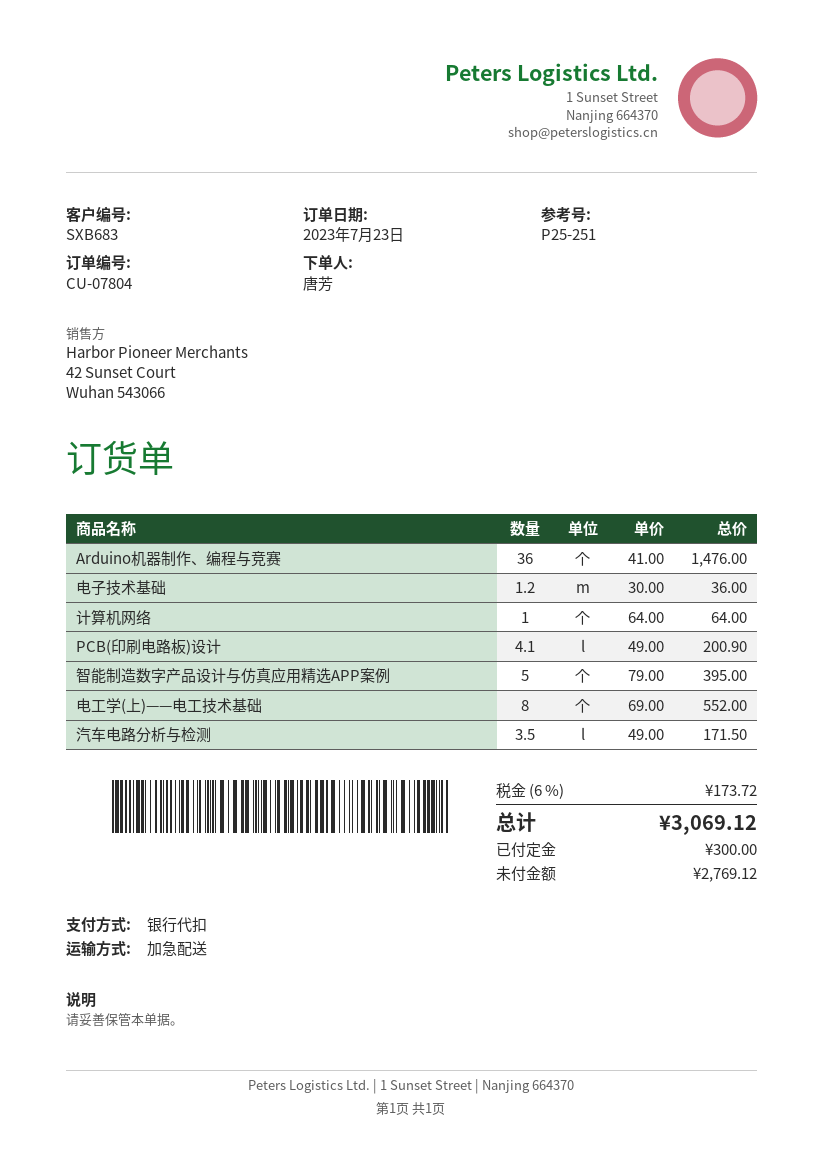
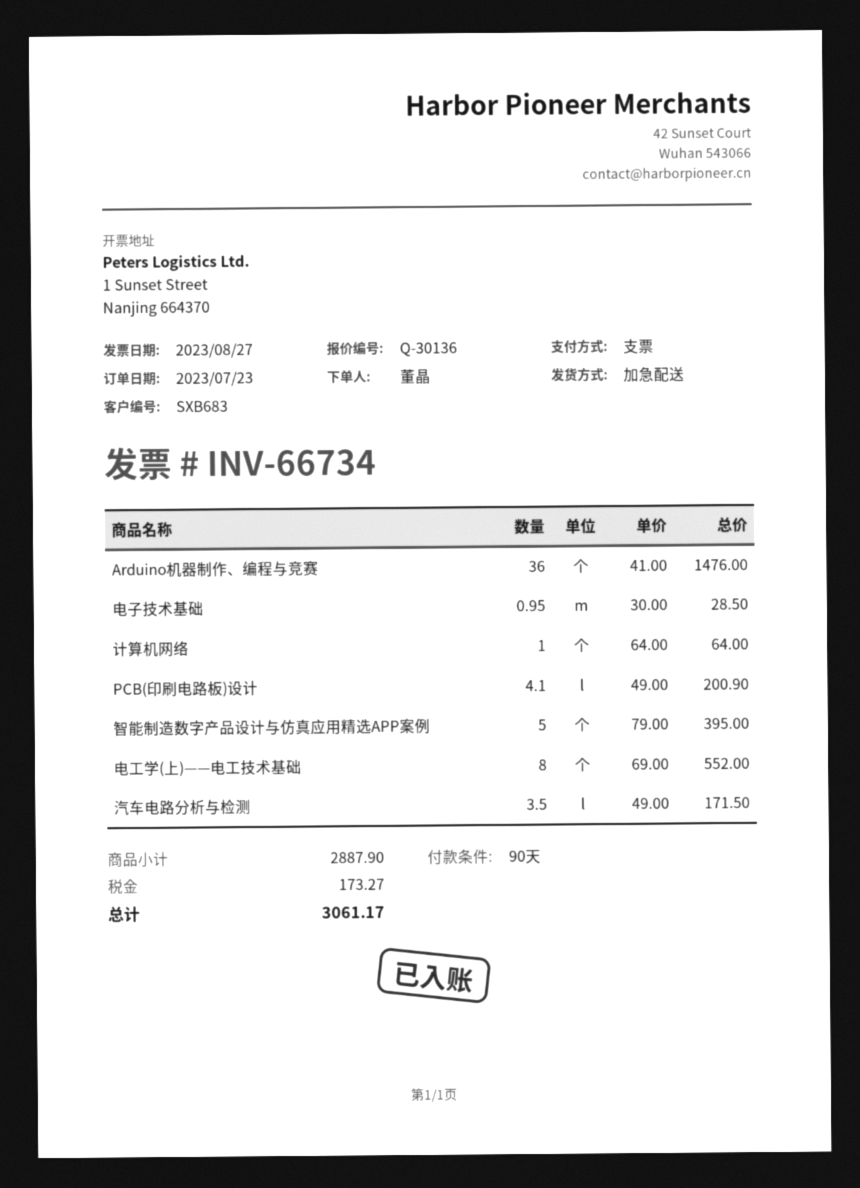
ordered by: 唐芳 -> 董晶
payment method: direct debit -> cheque
电子技术基础: 1.2 x 30.00 = 36.00 -> 0.95 x 30.00 = 28.50
tax: 173.72 -> 173.27
total: 3069.12 -> 3061.17

